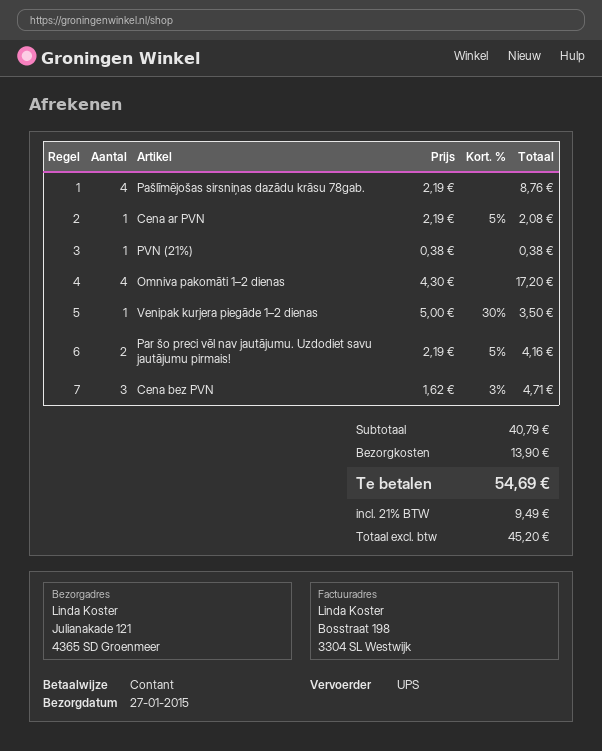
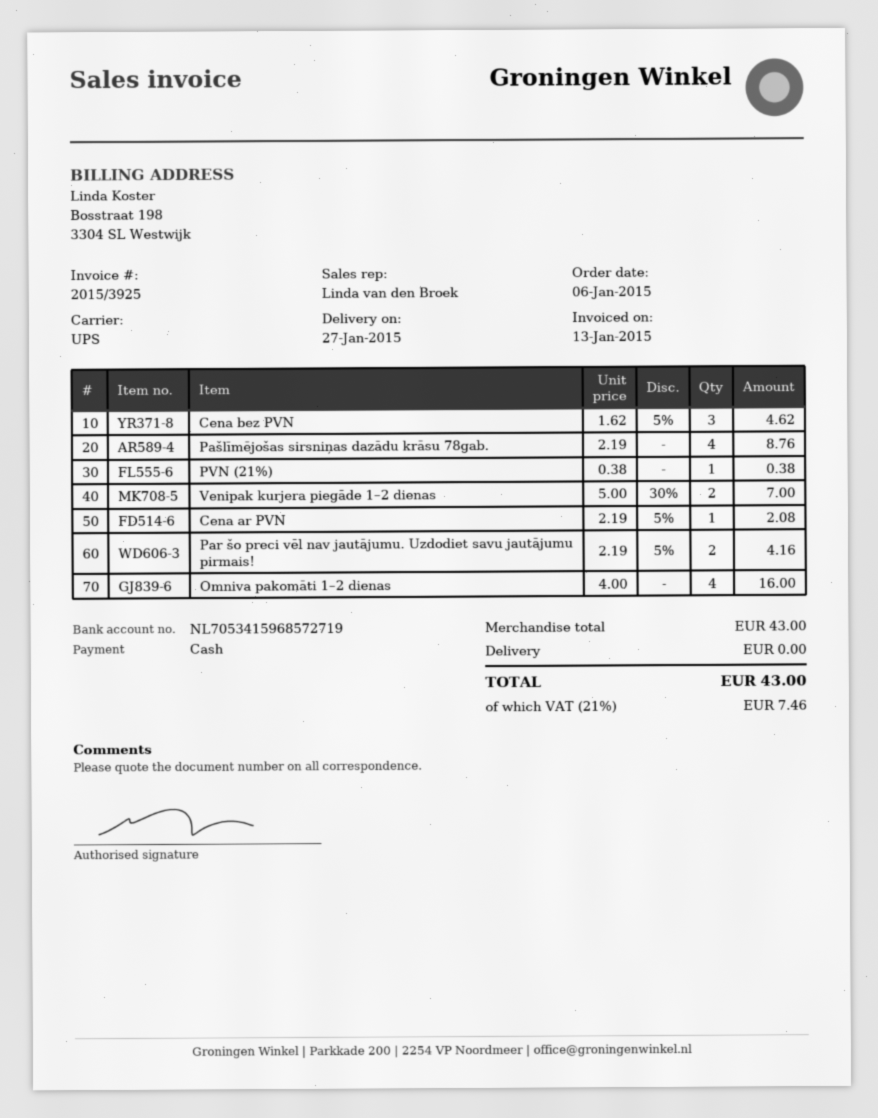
Omniva pakomāti 1–2 dienas: 4 x 4.30 = 17.20 -> 4 x 4.00 = 16.00
Venipak kurjera piegāde 1–2 dienas: 1 x 5.00 - 30% = 3.50 -> 2 x 5.00 - 30% = 7.00
Сena bez PVN: 3 x 1.62 - 3% = 4.71 -> 3 x 1.62 - 5% = 4.62
subtotal: 40.79 -> 43.00
shipping: 13.90 -> 0.00
tax: 21% = 9.49 -> 21% = 7.46
total: 54.69 -> 43.00

